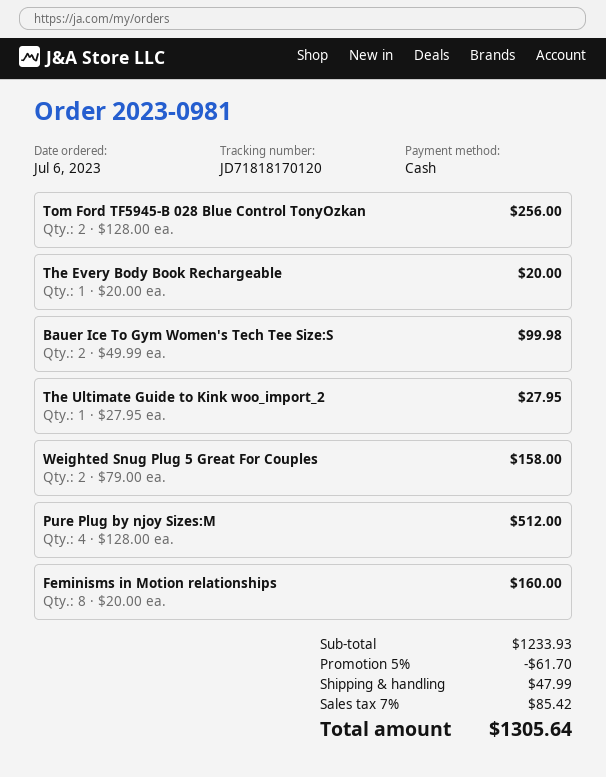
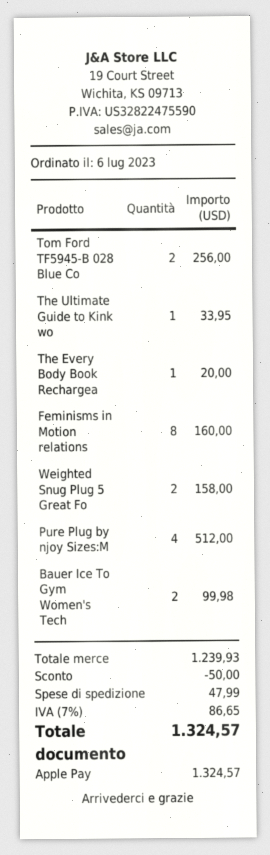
payment method: cash -> Apple Pay
The Ultimate Guide to Kink woo_import_2: 1 for 27.95 -> 1 for 33.95
subtotal: 1233.93 -> 1239.93
discount: 61.70 -> 50.00
tax: 7% = 85.42 -> 7% = 86.65
total: 1305.64 -> 1324.57

